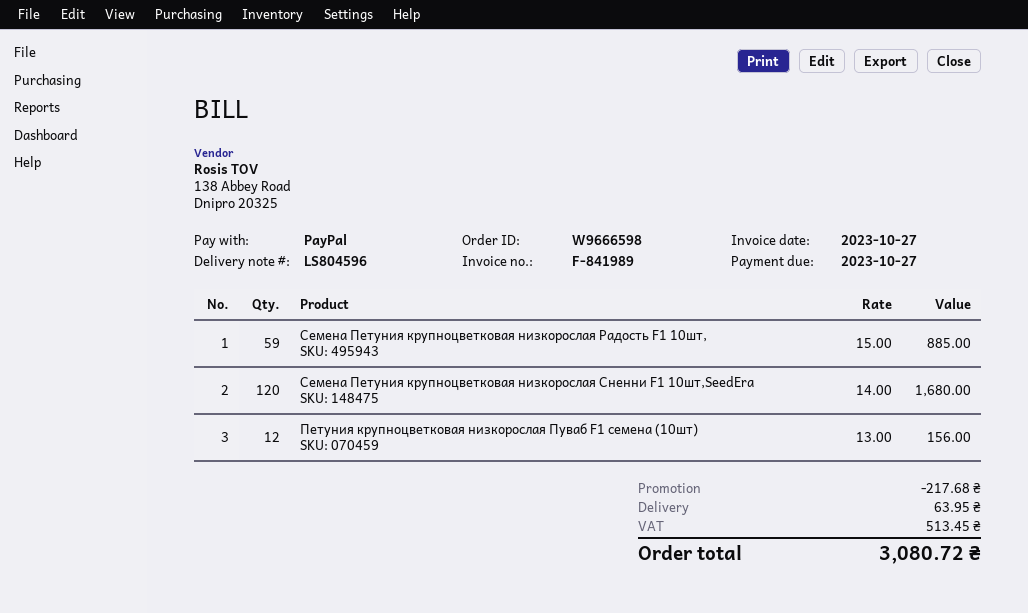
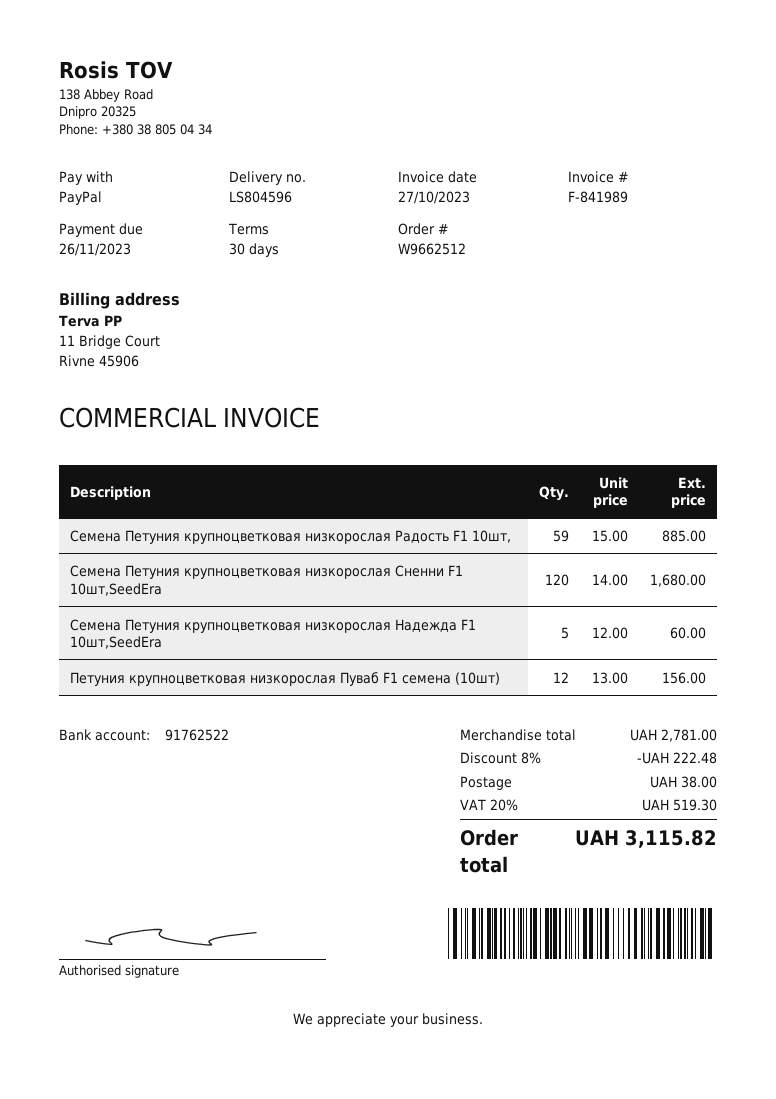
order number: W9666598 -> W9662512
due date: 2023-10-27 -> 2023-11-26
Семена Петуния крупноцветковая низкорослая Надежда F1 10шт,SeedEra: none -> 5 x 12.00 = 60.00
discount: 217.68 -> 222.48
shipping: 63.95 -> 38.00
tax: 513.45 -> 519.30
total: 3080.72 -> 3115.82

